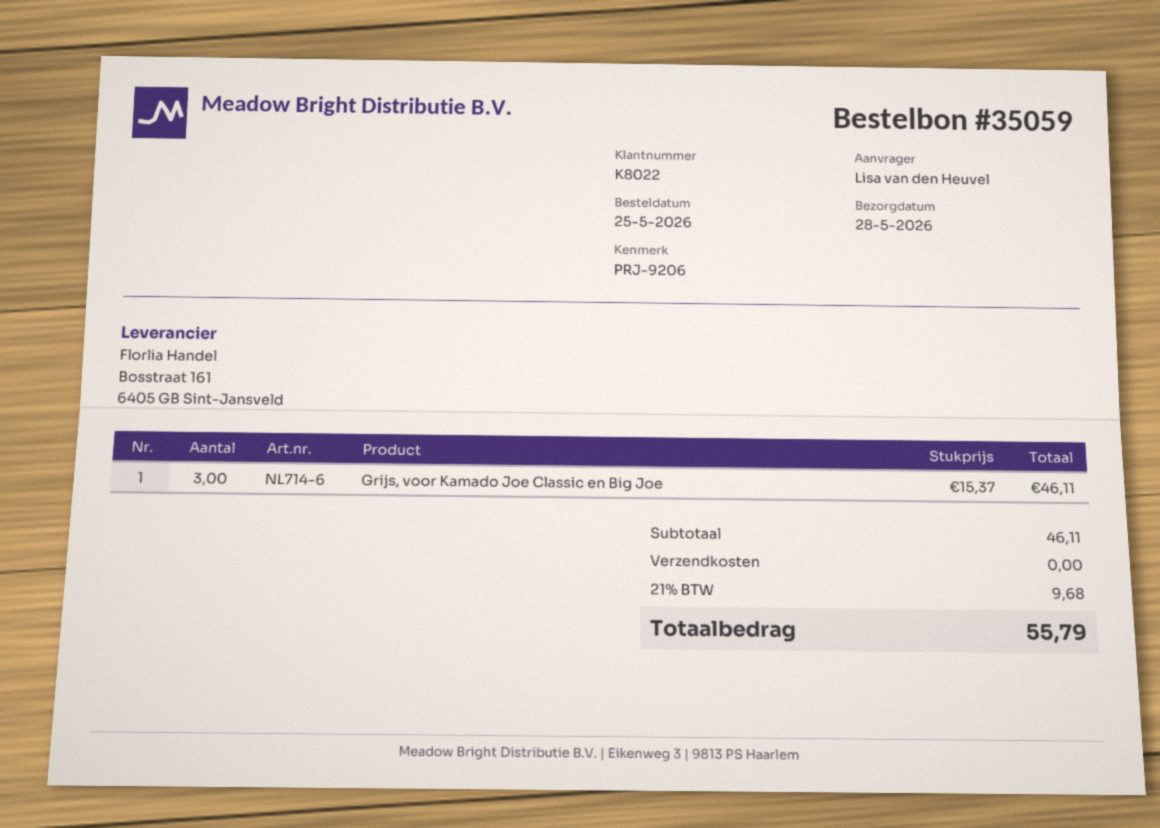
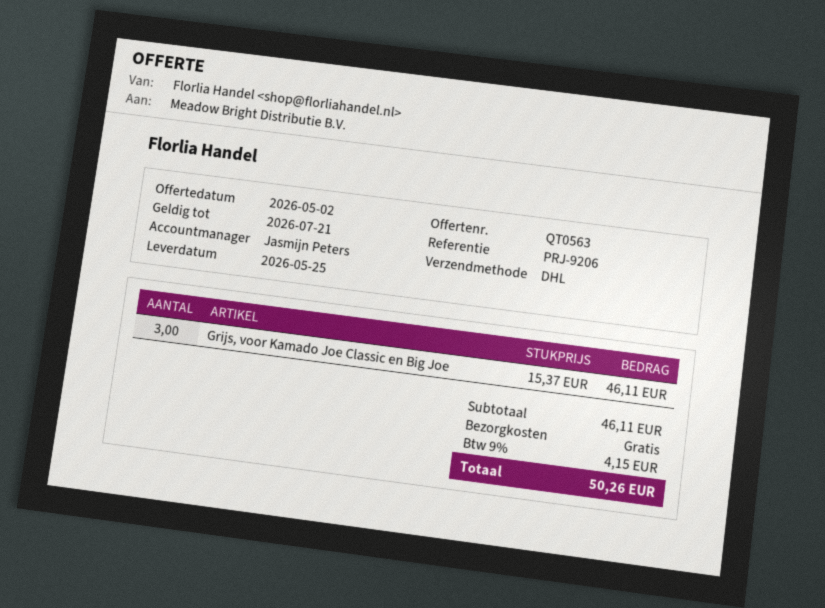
delivery date: 2026-05-28 -> 2026-05-25
tax: 21% = 9.68 -> 9% = 4.15
total: 55.79 -> 50.26

